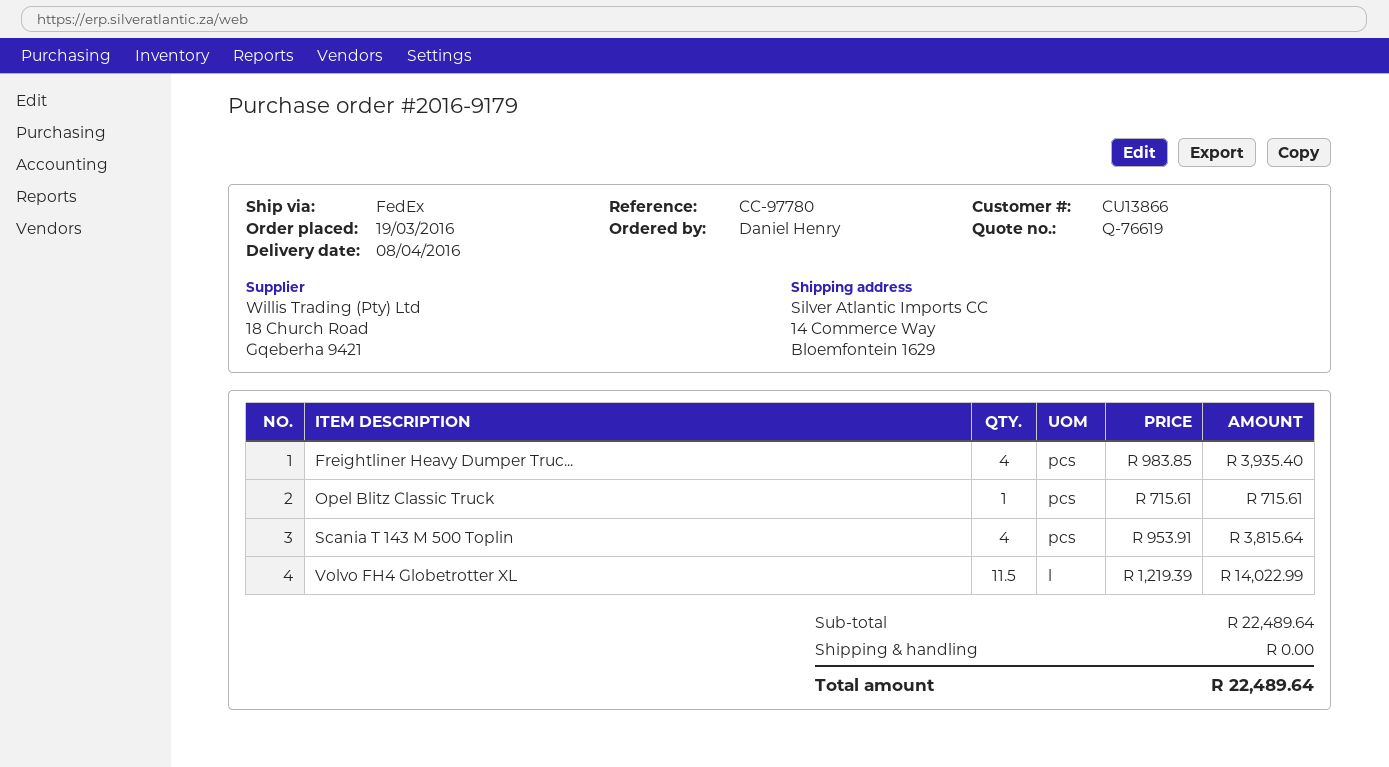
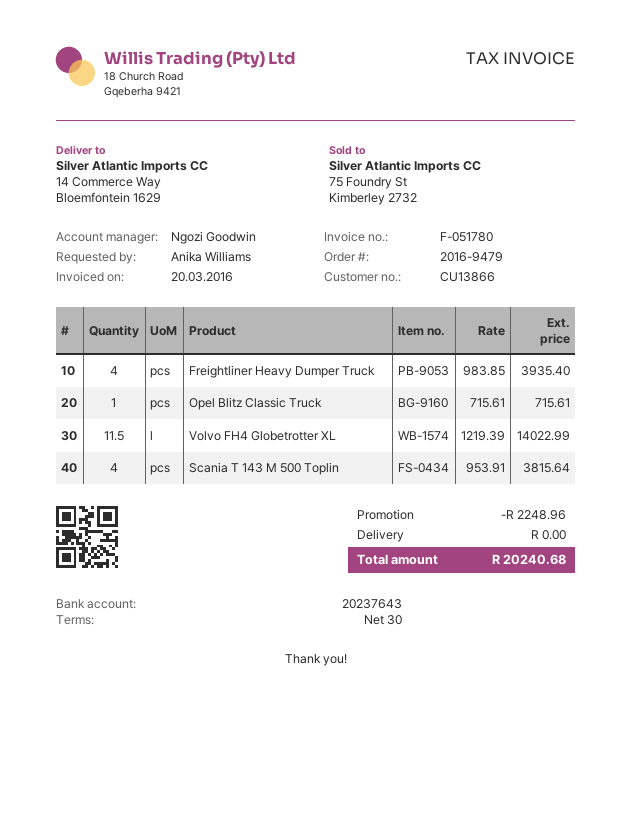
order number: 2016-9179 -> 2016-9479
ordered by: Daniel Henry -> Anika Williams
discount: none -> 2248.96
total: 22489.64 -> 20240.68

